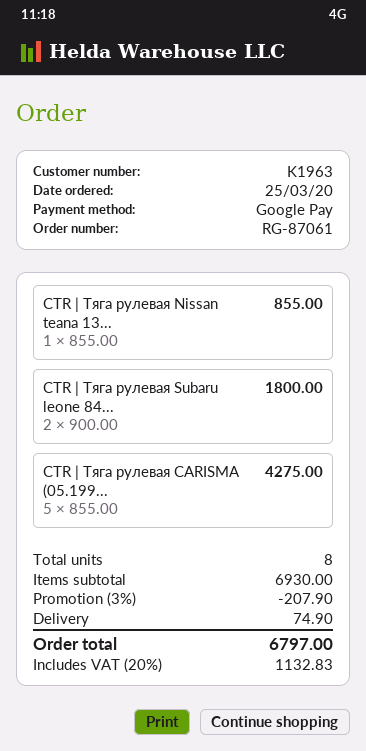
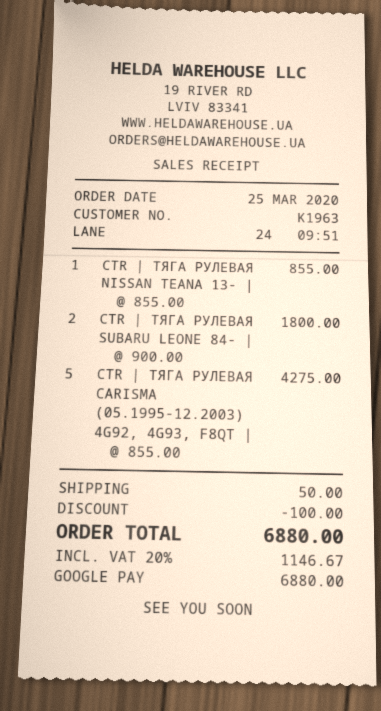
discount: 207.90 -> 100.00
shipping: 74.90 -> 50.00
tax: 20% = 1132.83 -> 20% = 1146.67
total: 6797.00 -> 6880.00

